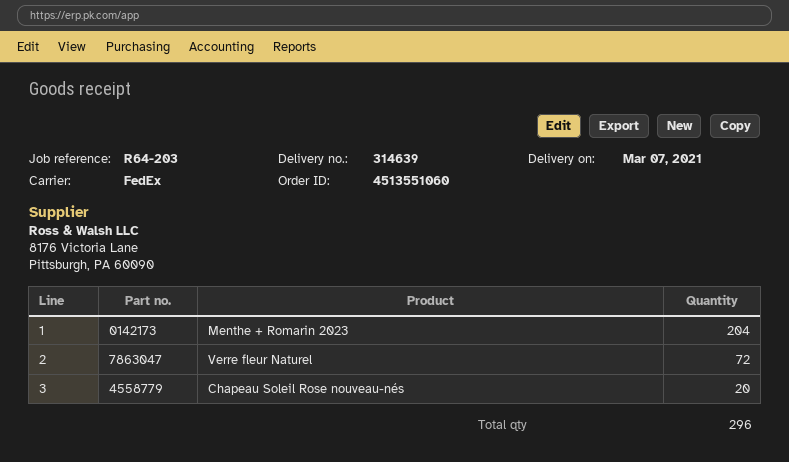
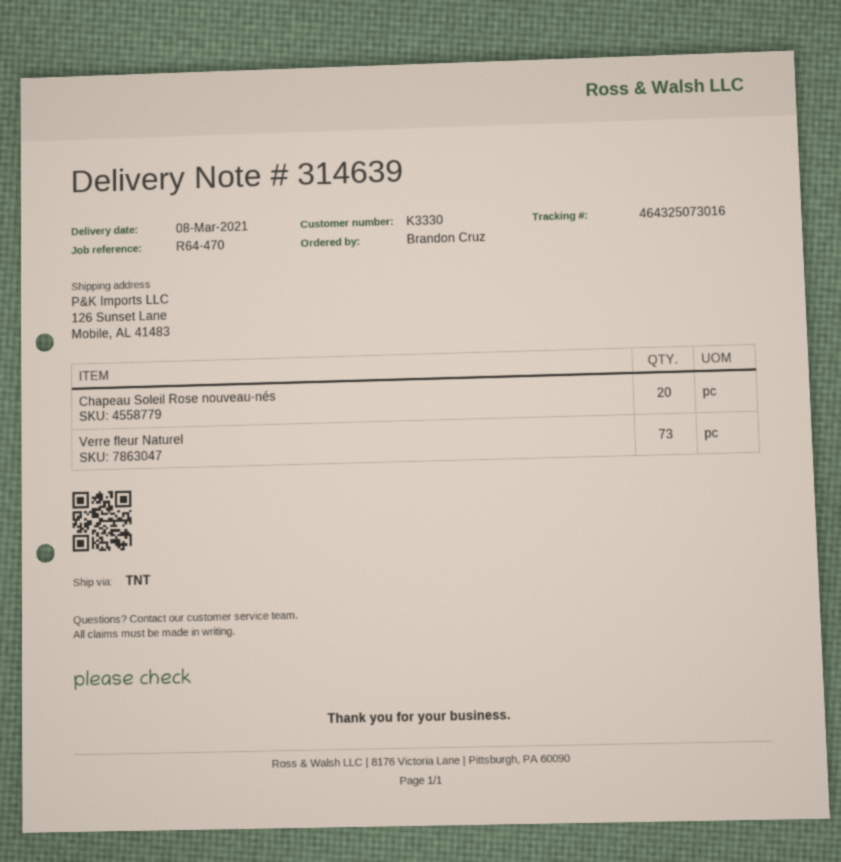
delivery date: 2021-03-07 -> 2021-03-08
reference: R64-203 -> R64-470
shipping method: FedEx -> TNT
Menthe + Romarin 2023: 204 -> none
Verre fleur Naturel: 72 -> 73

